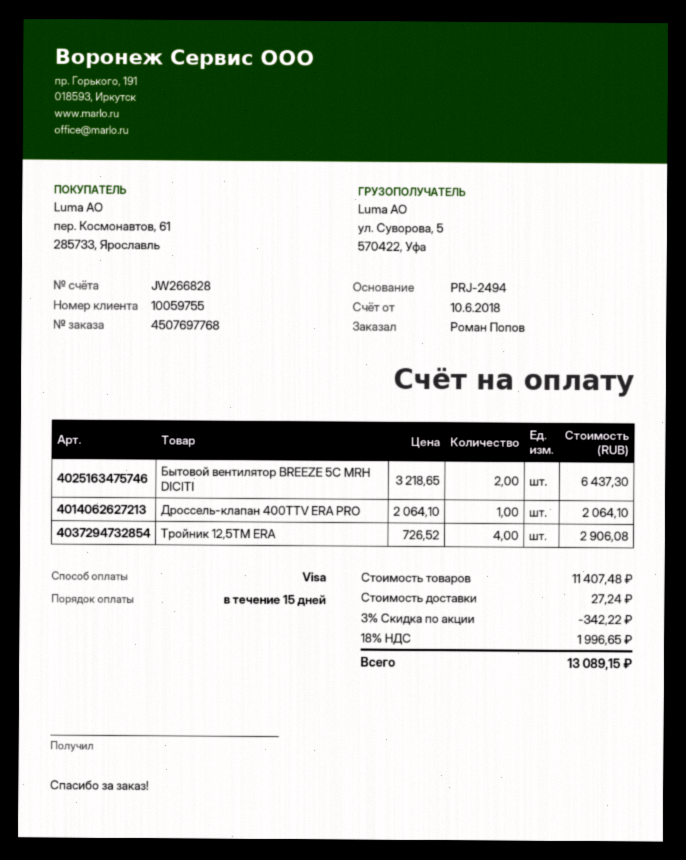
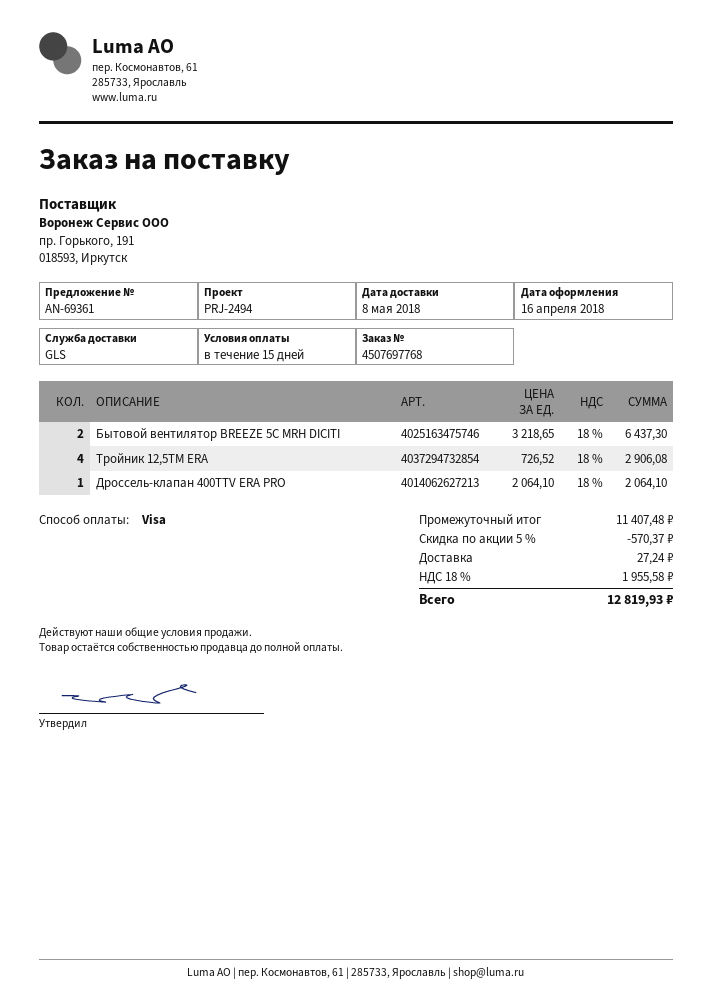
discount: 3% = 342.22 -> 5% = 570.37
tax: 18% = 1996.65 -> 18% = 1955.58
total: 13089.15 -> 12819.93

